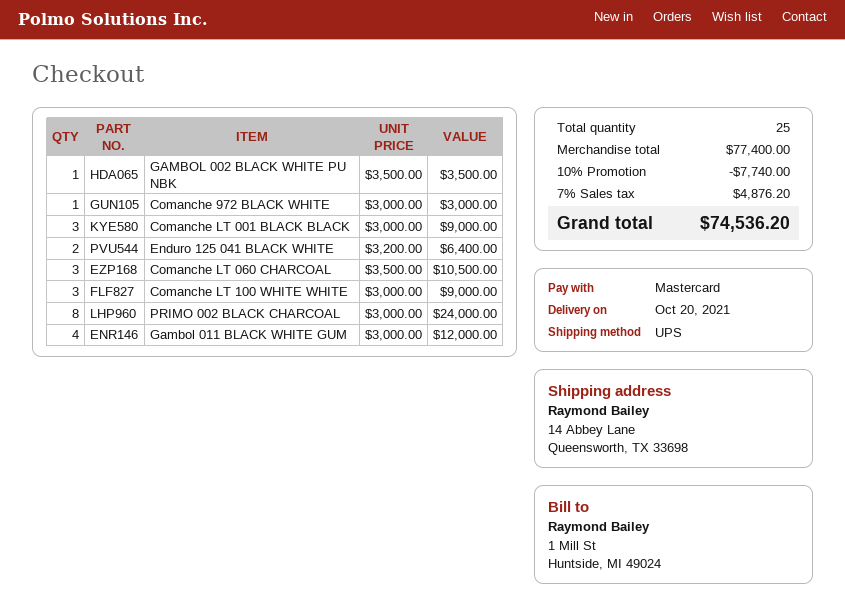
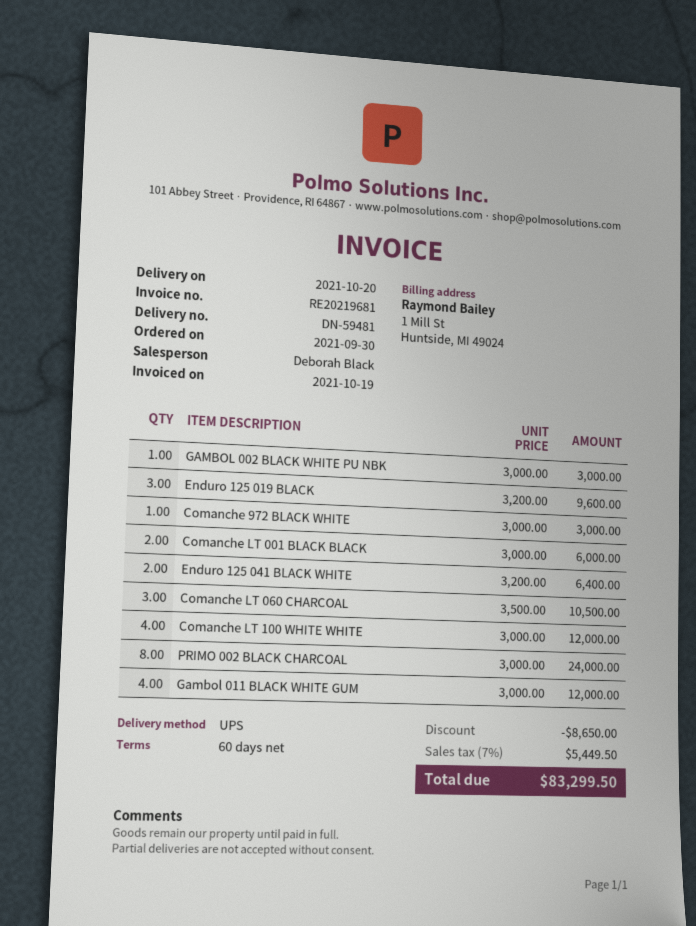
GAMBOL 002 BLACK WHITE PU NBK: 1 x 3500.00 = 3500.00 -> 1 x 3000.00 = 3000.00
Comanche LT 001 BLACK BLACK: 3 x 3000.00 = 9000.00 -> 2 x 3000.00 = 6000.00
Comanche LT 100 WHITE WHITE: 3 x 3000.00 = 9000.00 -> 4 x 3000.00 = 12000.00
Enduro 125 019 BLACK: none -> 3 x 3200.00 = 9600.00
discount: 7740.00 -> 8650.00
tax: 7% = 4876.20 -> 7% = 5449.50
total: 74536.20 -> 83299.50

